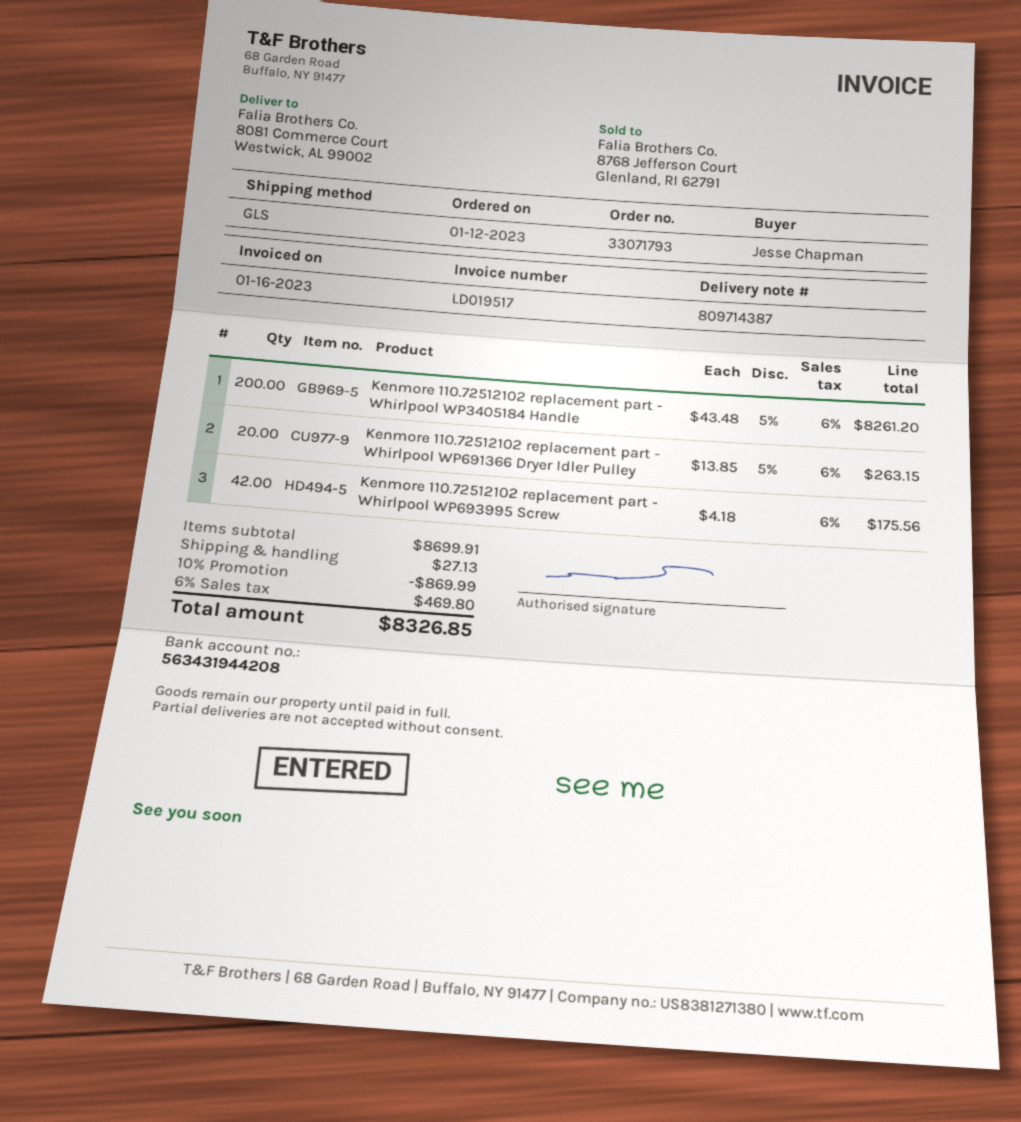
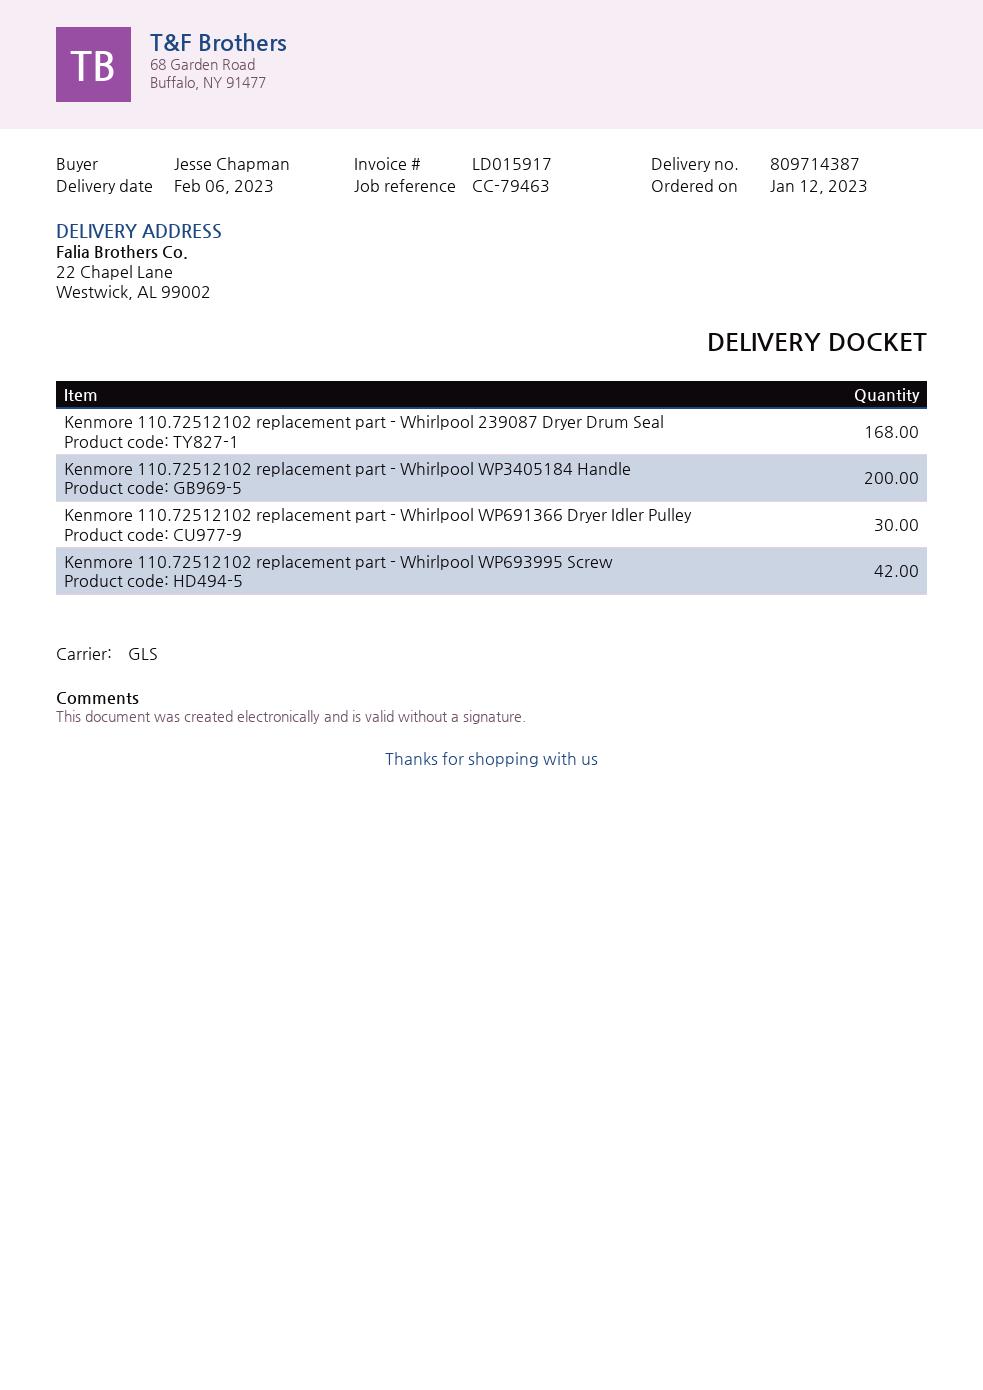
invoice number: LD019517 -> LD015917
ship to: 8081 Commerce Court, Westwick, AL 99002 -> 22 Chapel Lane, Westwick, AL 99002
Kenmore 110.72512102 replacement part - Whirlpool WP691366 Dryer Idler Pulley: 20 -> 30
Kenmore 110.72512102 replacement part - Whirlpool 239087 Dryer Drum Seal: none -> 168

